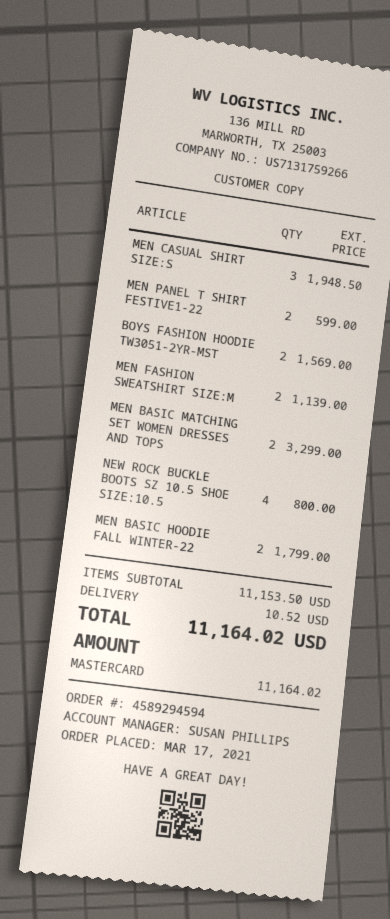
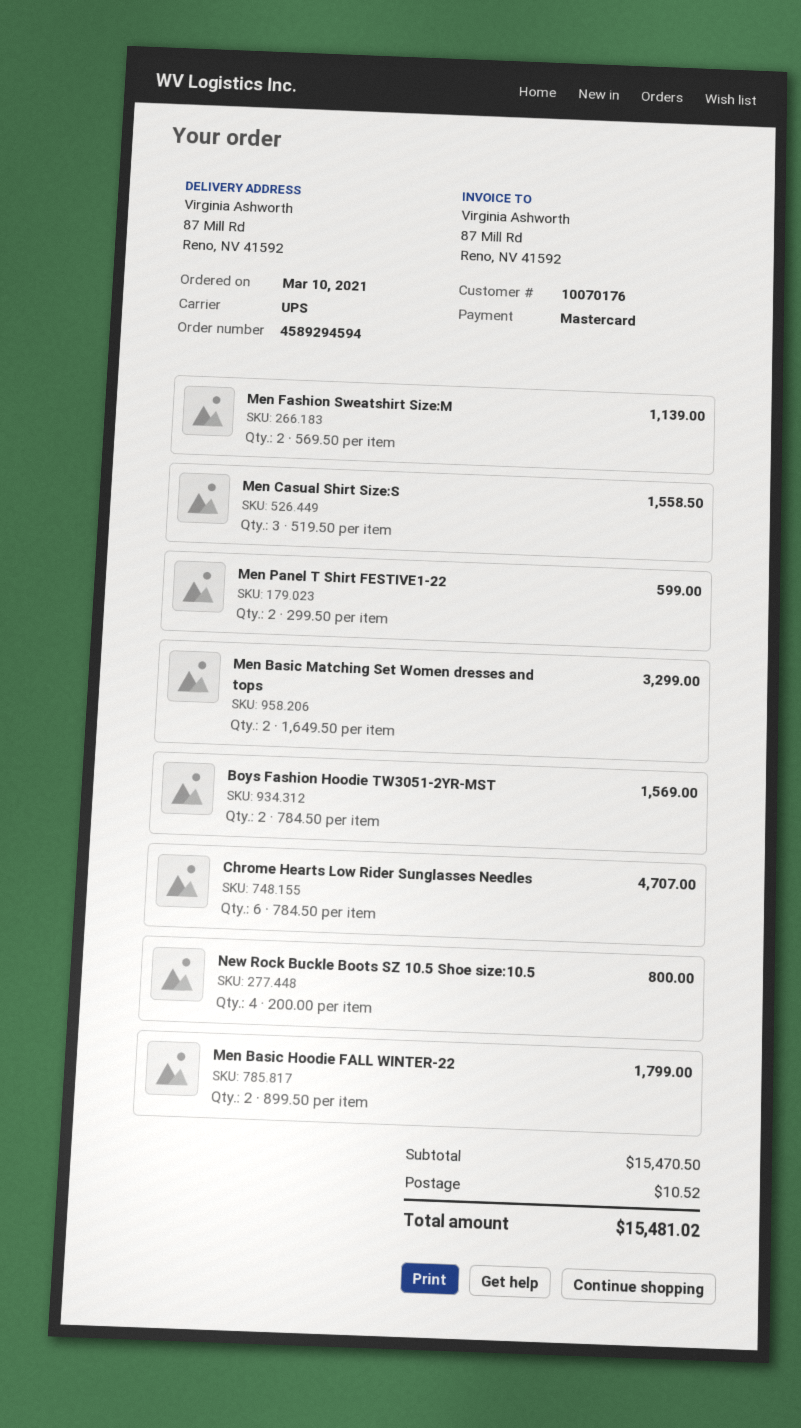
order date: 2021-03-17 -> 2021-03-10
MEN CASUAL SHIRT SIZE:S: 3 for 1948.50 -> 3 for 1558.50
Chrome Hearts Low Rider Sunglasses Needles: none -> 6 for 4707.00
subtotal: 11153.50 -> 15470.50
total: 11164.02 -> 15481.02

